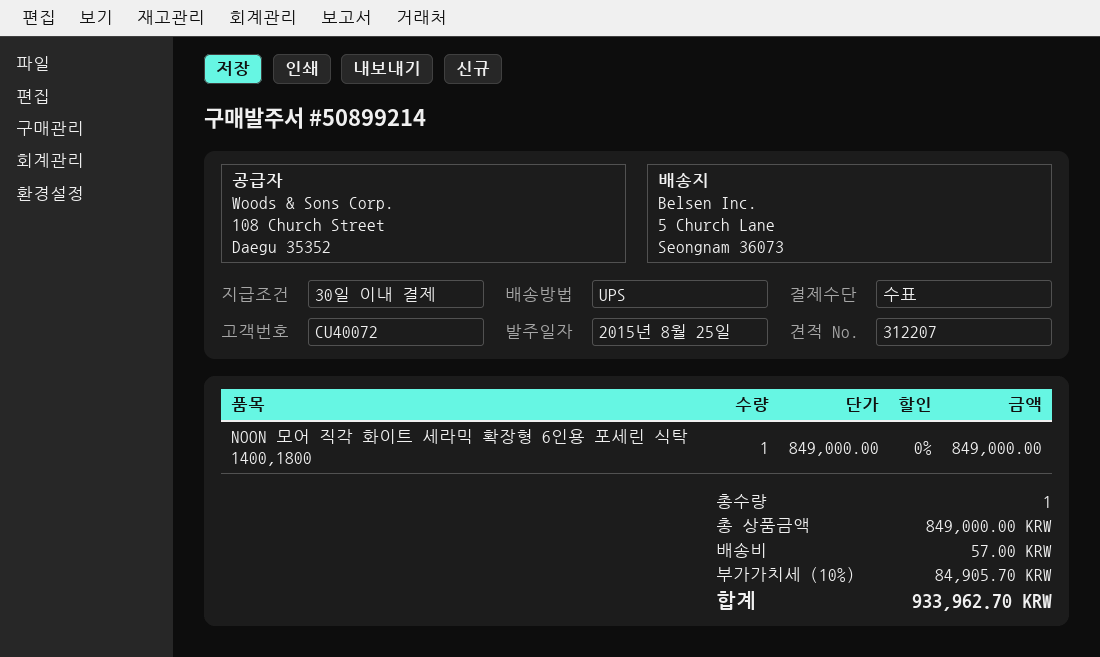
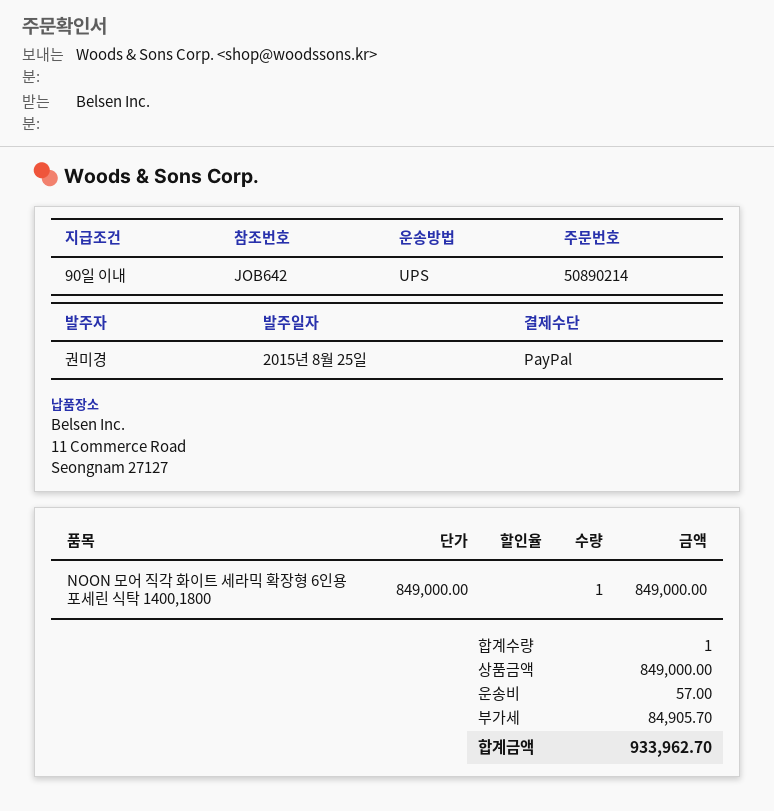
order number: 50899214 -> 50890214
payment terms: 30 days -> 90 days
payment method: cheque -> PayPal
ship to: 5 Church Lane, Seongnam 36073 -> 11 Commerce Road, Seongnam 27127

